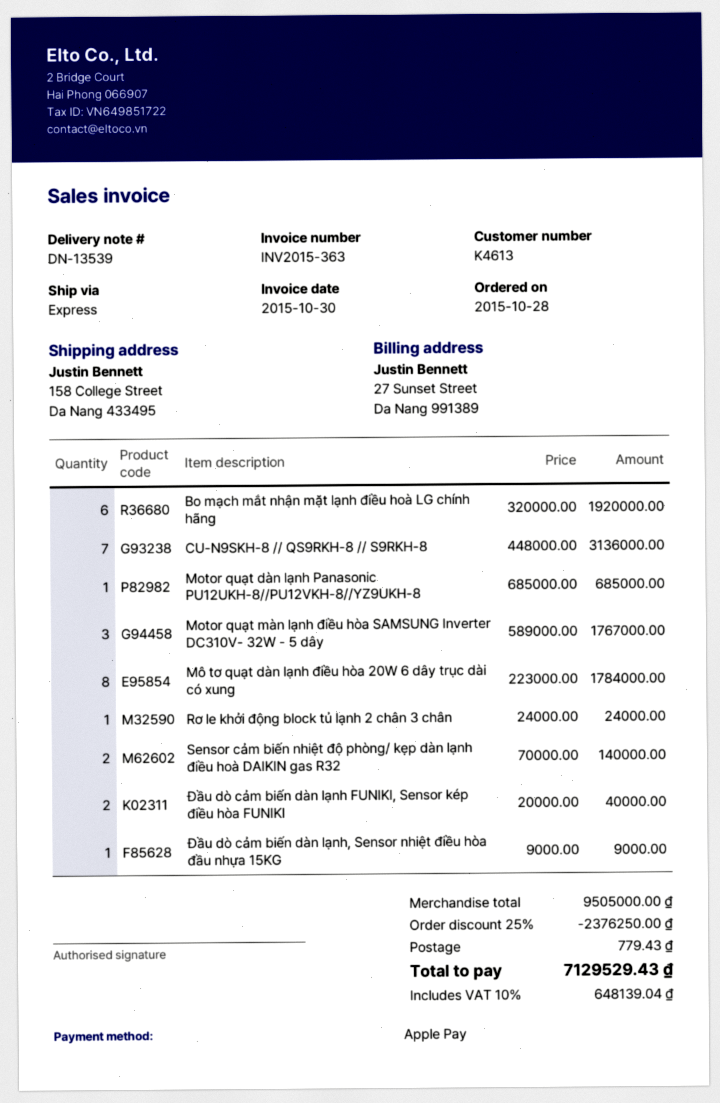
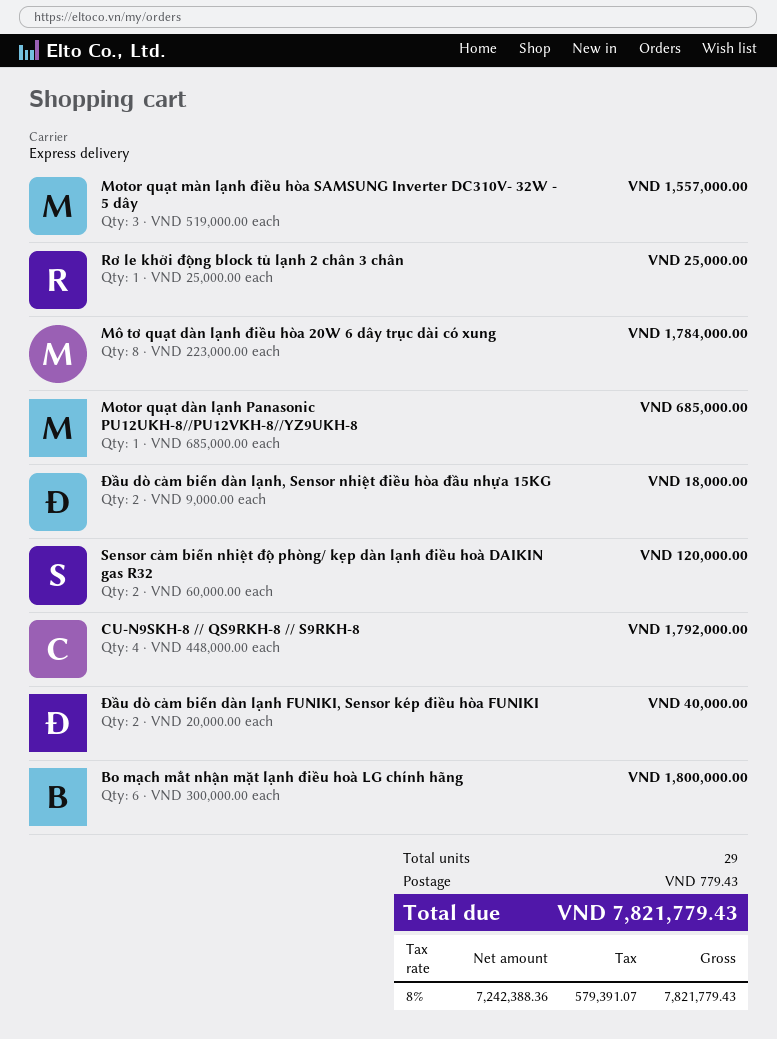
Bo mạch mắt nhận mặt lạnh điều hoà LG chính hãng: 6 x 320000.00 = 1920000.00 -> 6 x 300000.00 = 1800000.00
CU-N9SKH-8 // QS9RKH-8 // S9RKH-8: 7 x 448000.00 = 3136000.00 -> 4 x 448000.00 = 1792000.00
Motor quạt màn lạnh điều hòa SAMSUNG Inverter DC310V- 32W - 5 dây: 3 x 589000.00 = 1767000.00 -> 3 x 519000.00 = 1557000.00
Rơ le khởi động block tủ lạnh 2 chân 3 chân: 1 x 24000.00 = 24000.00 -> 1 x 25000.00 = 25000.00
Sensor cảm biến nhiệt độ phòng/ kẹp dàn lạnh điều hoà DAIKIN gas R32: 2 x 70000.00 = 140000.00 -> 2 x 60000.00 = 120000.00
Đầu dò cảm biến dàn lạnh, Sensor nhiệt điều hòa đầu nhựa 15KG: 1 x 9000.00 = 9000.00 -> 2 x 9000.00 = 18000.00
discount: 25% = 2376250.00 -> none
tax: 10% = 648139.04 -> 8% = 579391.07
total: 7129529.43 -> 7821779.43

